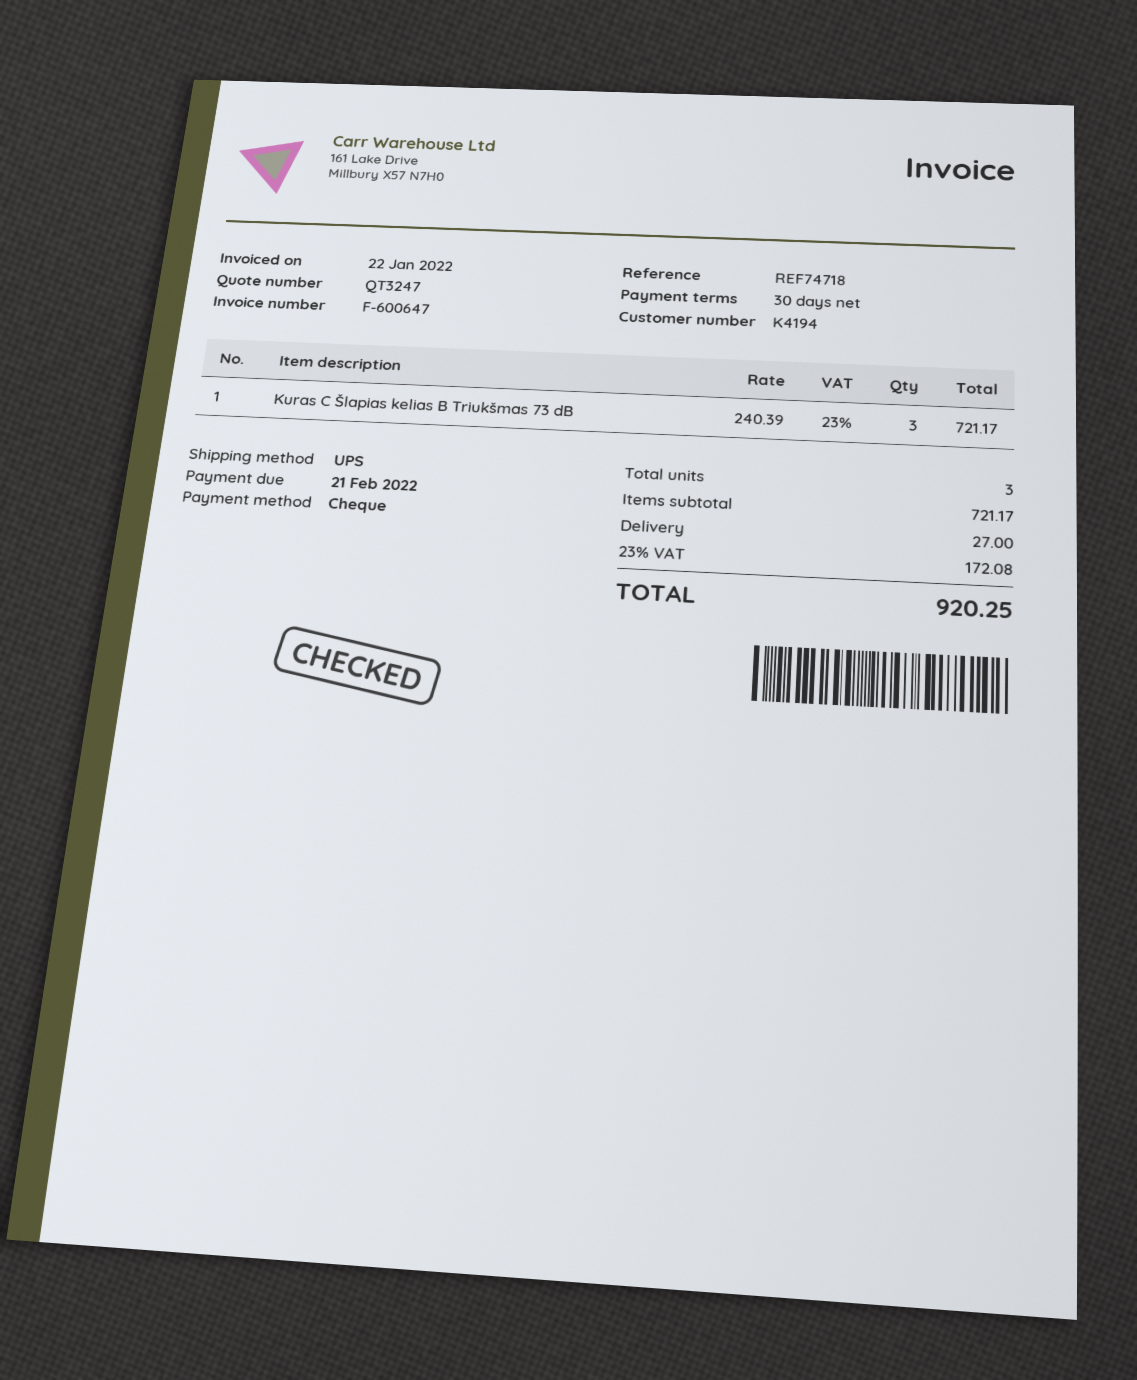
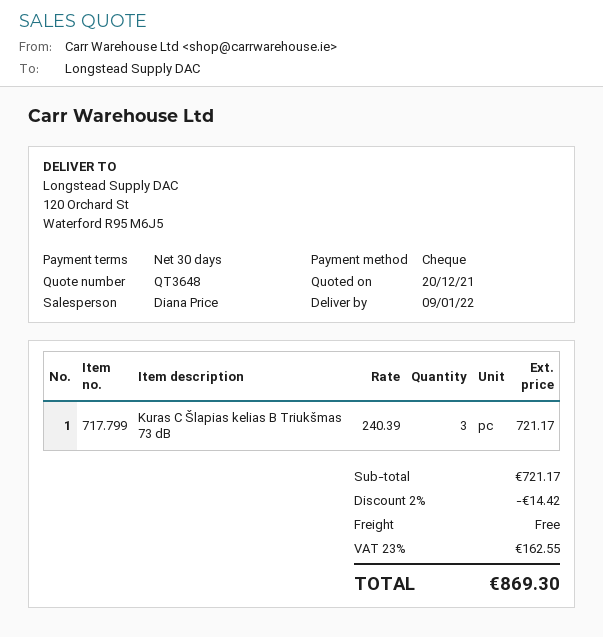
quote number: QT3247 -> QT3648
discount: none -> 2% = 14.42
shipping: 27.00 -> 0.00
tax: 23% = 172.08 -> 23% = 162.55
total: 920.25 -> 869.30

